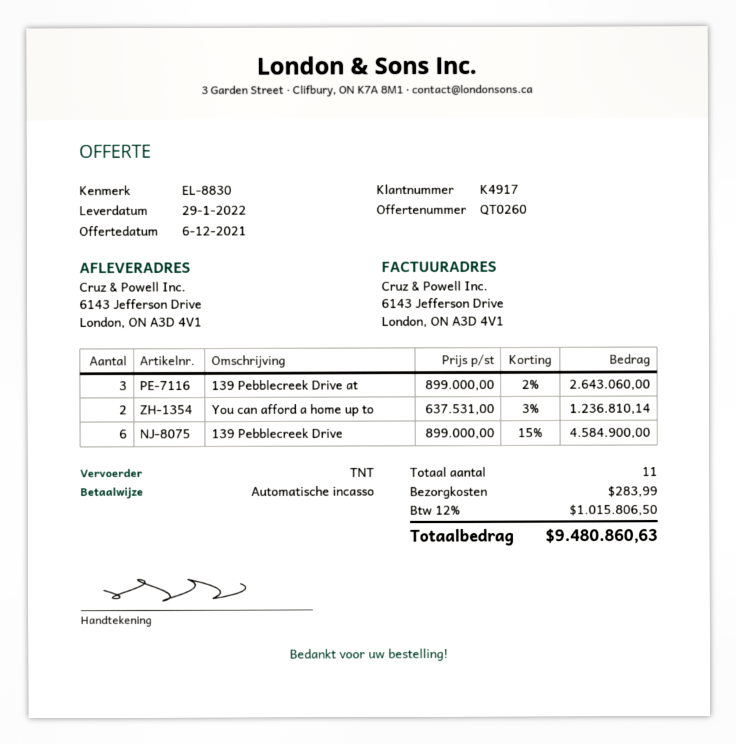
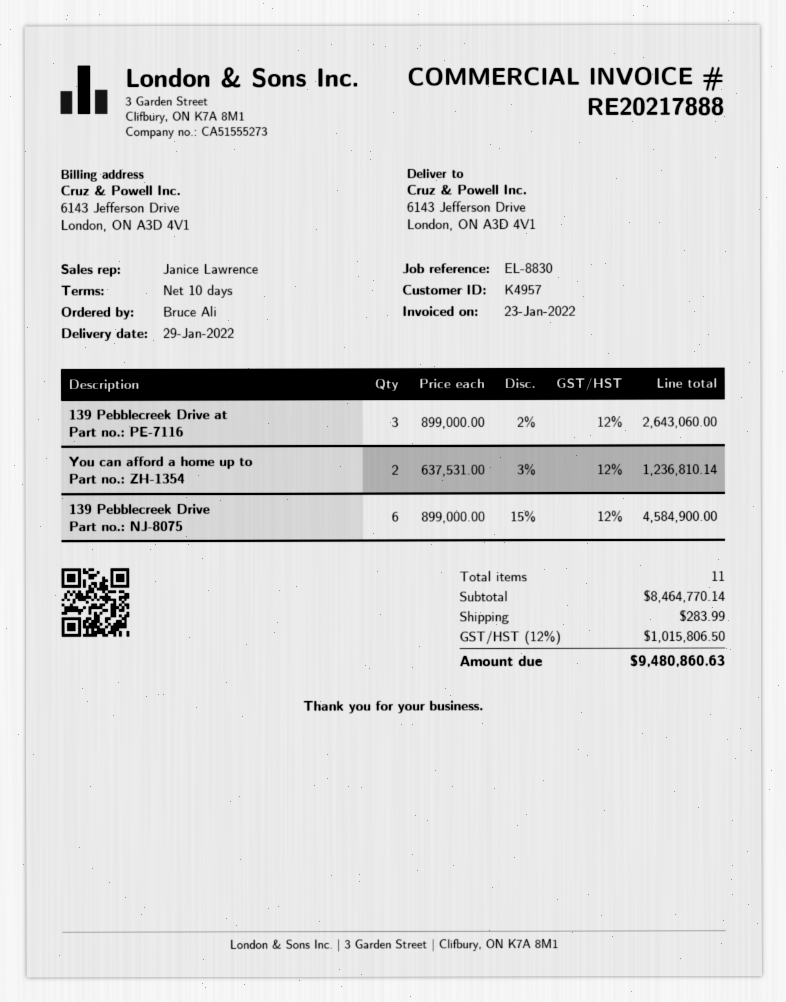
customer number: K4917 -> K4957

